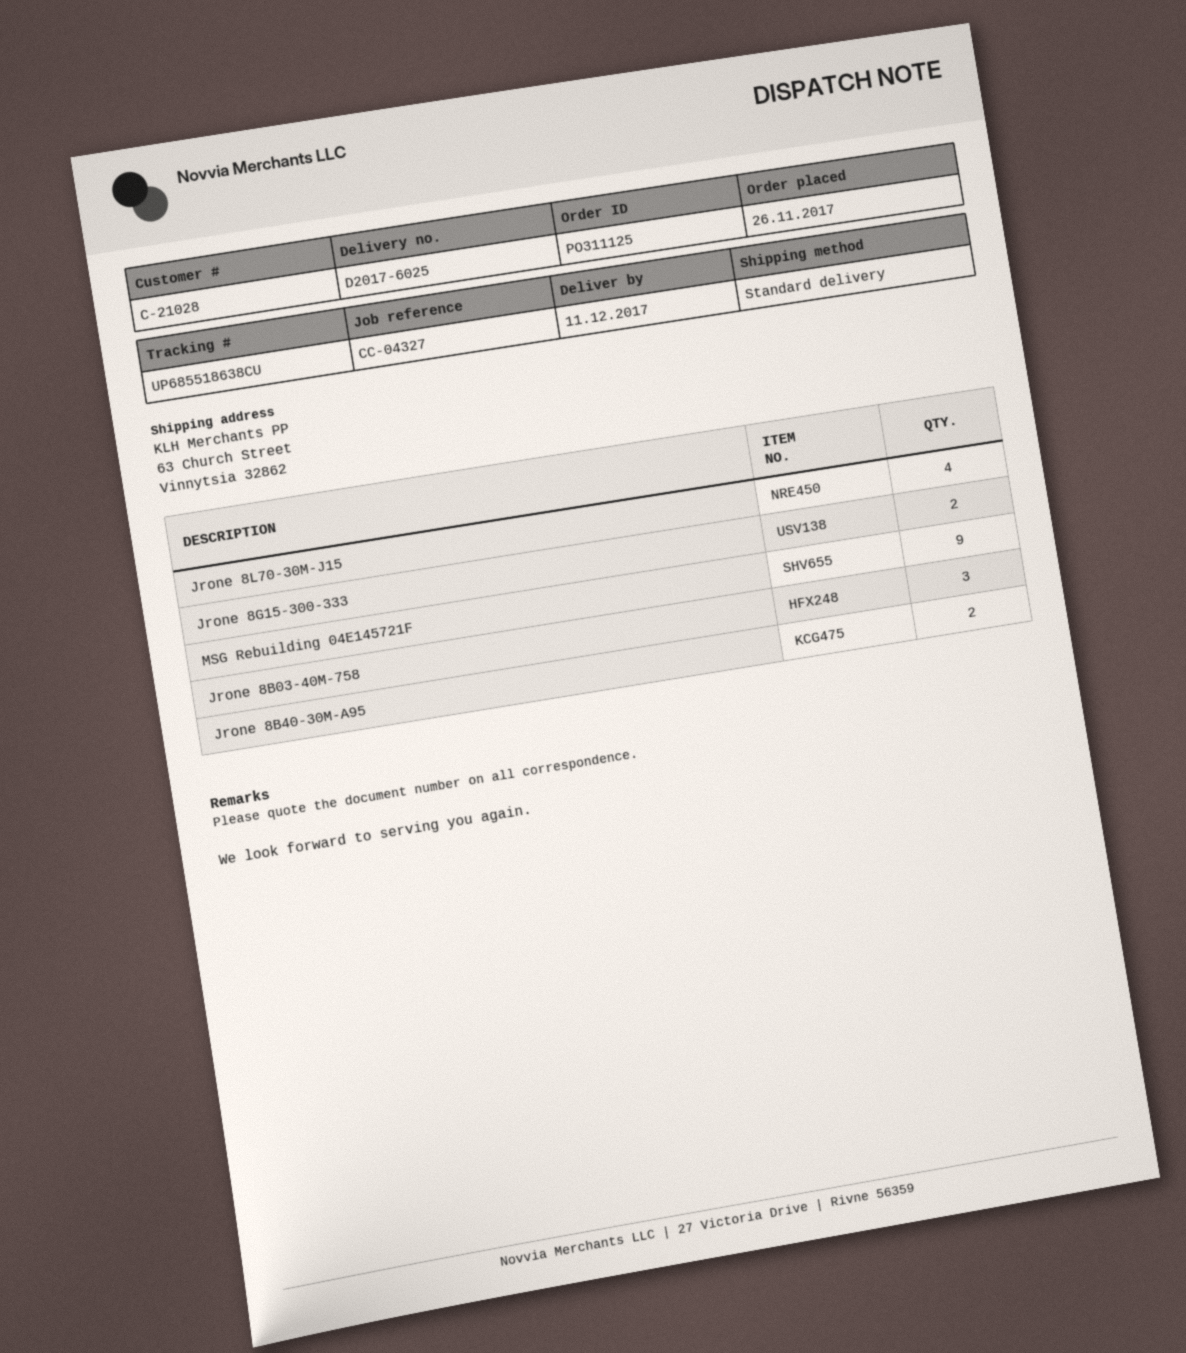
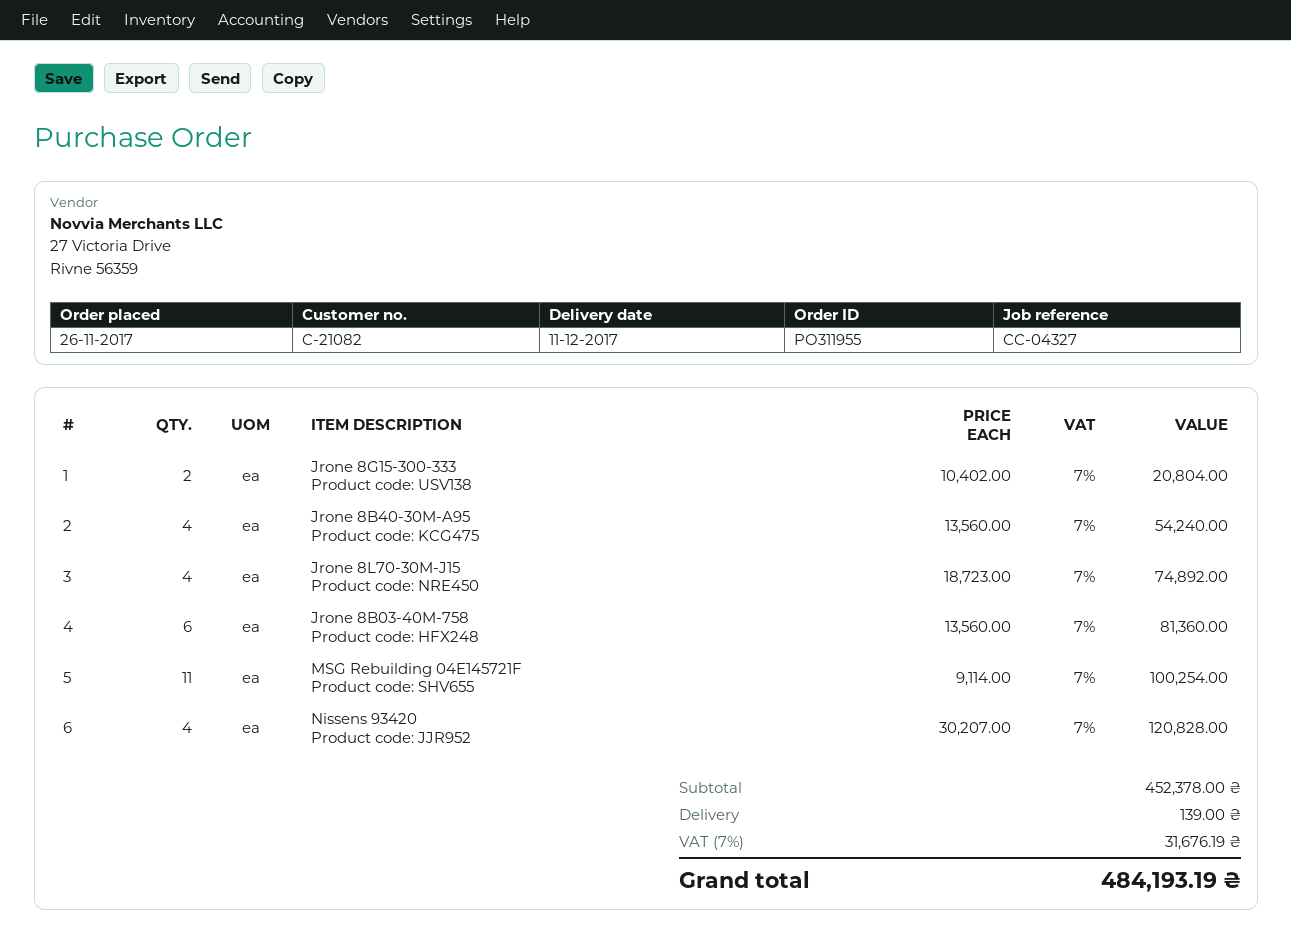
order number: PO311125 -> PO311955
customer number: C-21028 -> C-21082
MSG Rebuilding 04E145721F: 9 -> 11
Jrone 8B03-40M-758: 3 -> 6
Jrone 8B40-30M-A95: 2 -> 4
Nissens 93420: none -> 4

